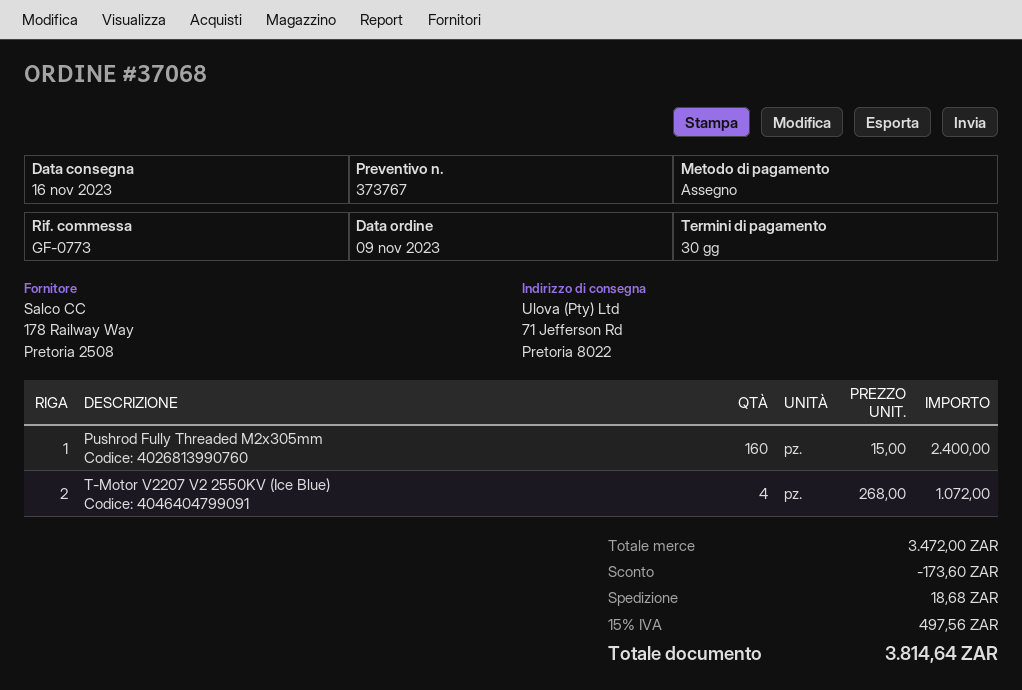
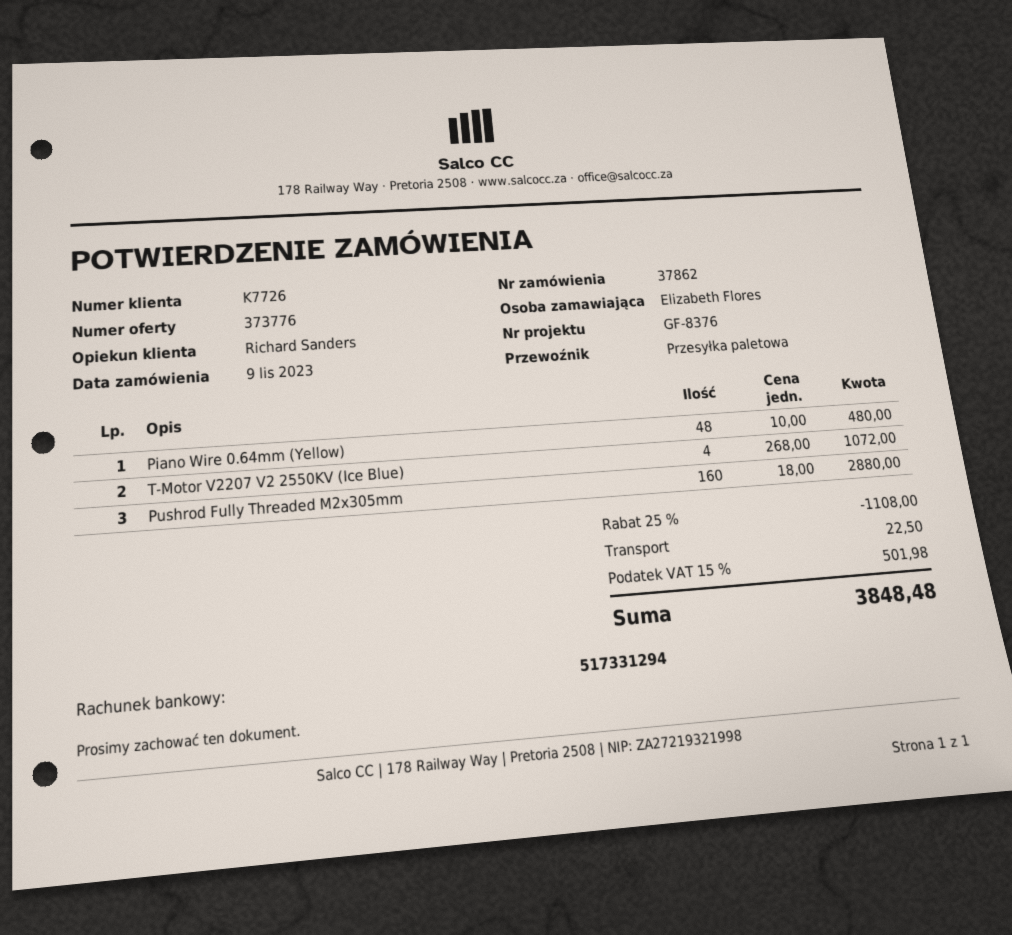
quote number: 373767 -> 373776
order number: 37068 -> 37862
reference: GF-0773 -> GF-8376
Pushrod Fully Threaded M2x305mm: 160 x 15.00 = 2400.00 -> 160 x 18.00 = 2880.00
Piano Wire 0.64mm (Yellow): none -> 48 x 10.00 = 480.00
discount: 173.60 -> 1108.00
shipping: 18.68 -> 22.50
tax: 15% = 497.56 -> 15% = 501.98
total: 3814.64 -> 3848.48

